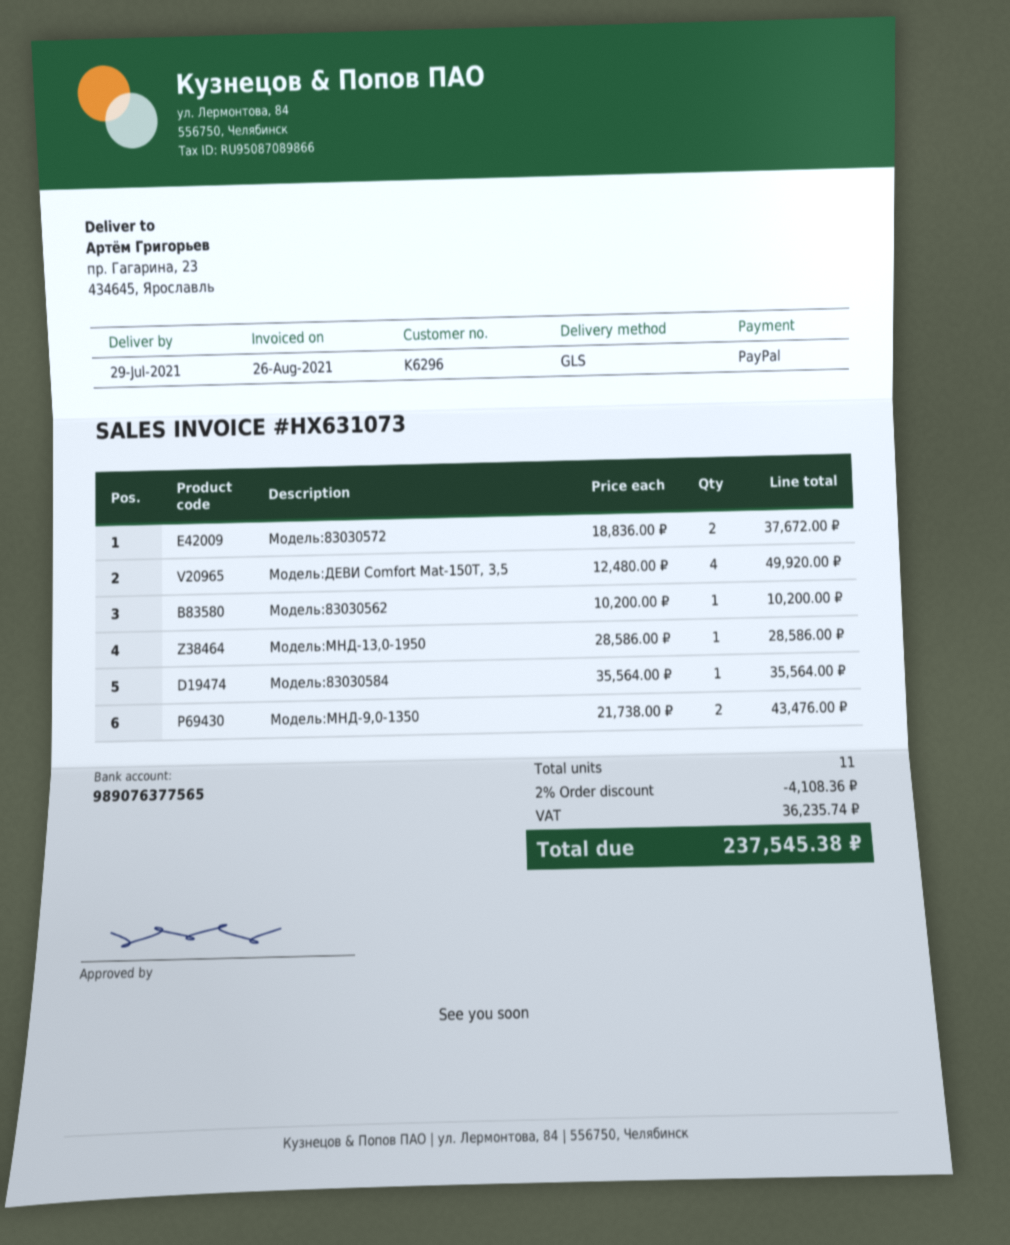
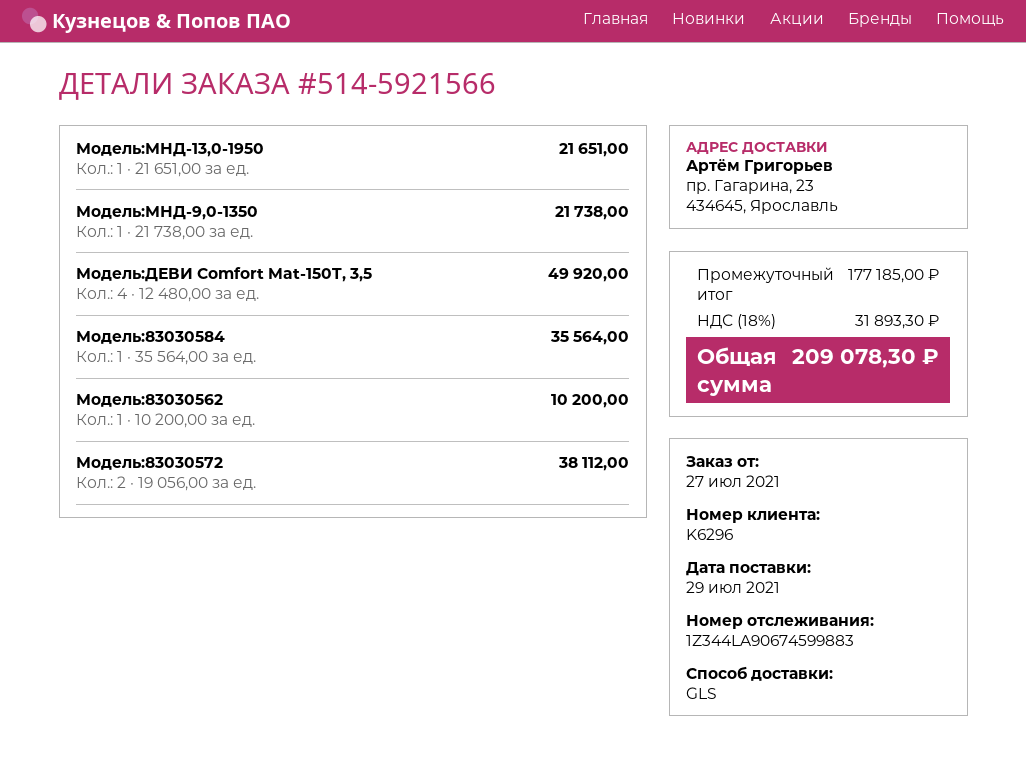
Модель:83030572: 2 x 18836.00 = 37672.00 -> 2 x 19056.00 = 38112.00
Модель:МНД-13,0-1950: 1 x 28586.00 = 28586.00 -> 1 x 21651.00 = 21651.00
Модель:МНД-9,0-1350: 2 x 21738.00 = 43476.00 -> 1 x 21738.00 = 21738.00
discount: 2% = 4108.36 -> none
tax: 36235.74 -> 31893.30
total: 237545.38 -> 209078.30

